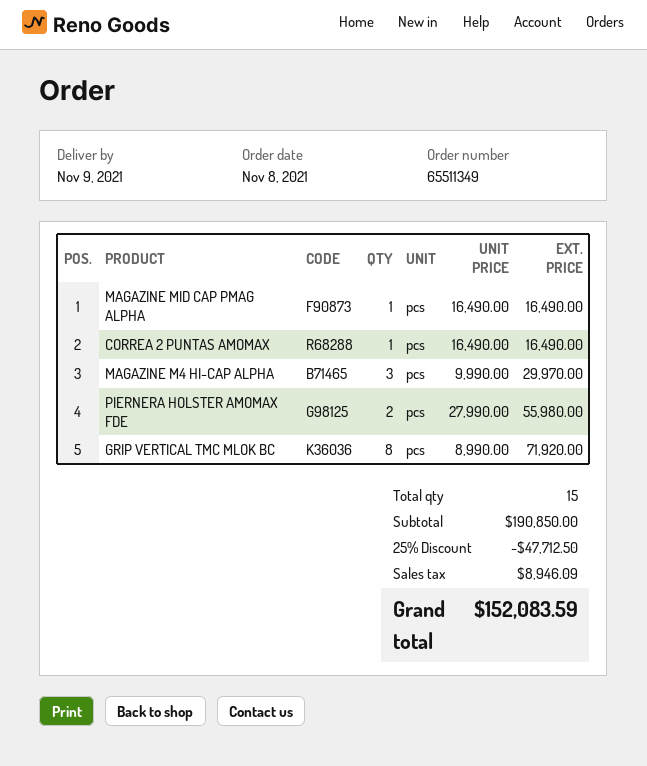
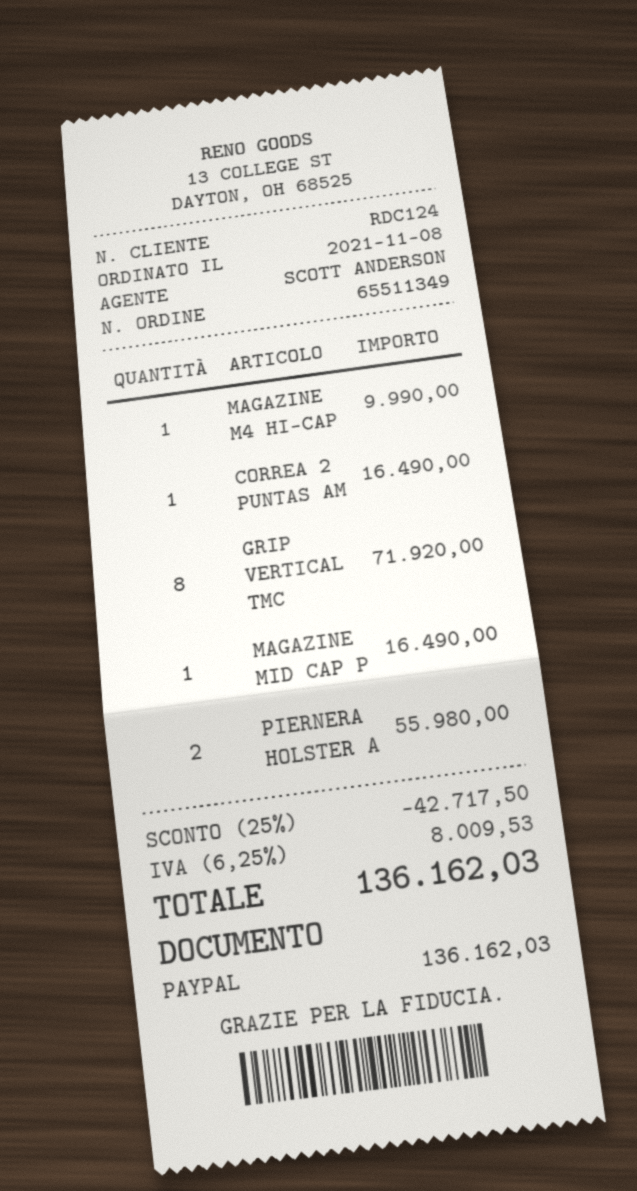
MAGAZINE M4 HI-CAP ALPHA: 3 for 29970.00 -> 1 for 9990.00
discount: 25% = 47712.50 -> 25% = 42717.50
tax: 8946.09 -> 8009.53
total: 152083.59 -> 136162.03

